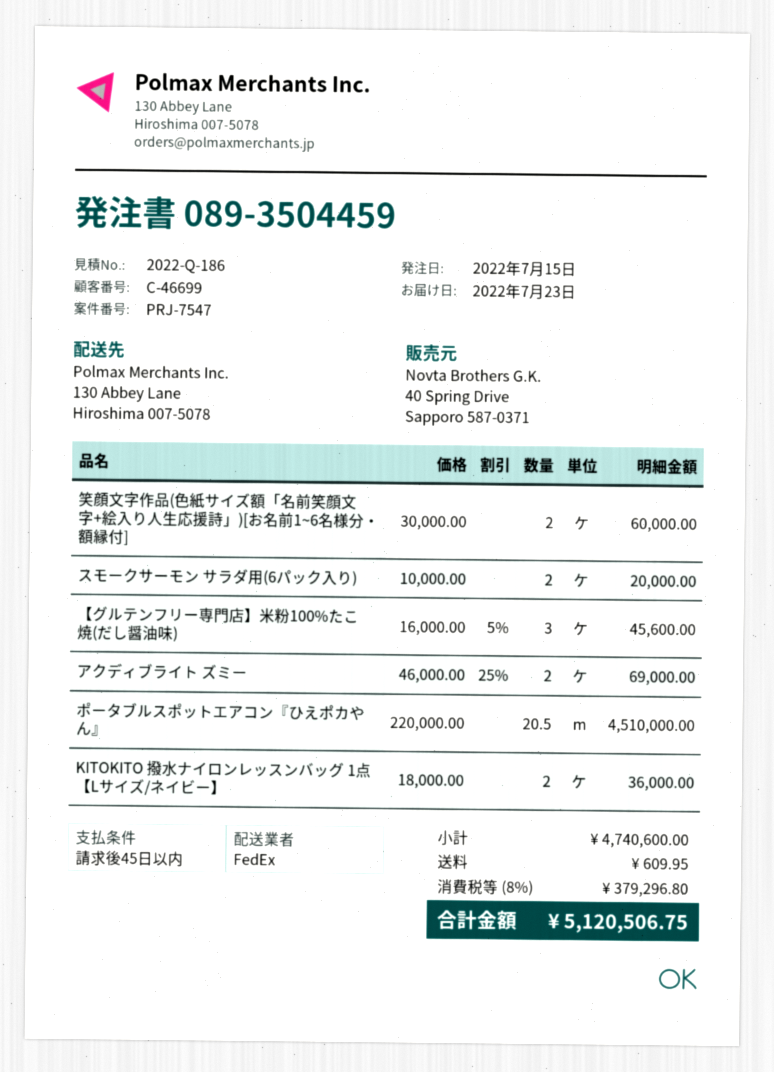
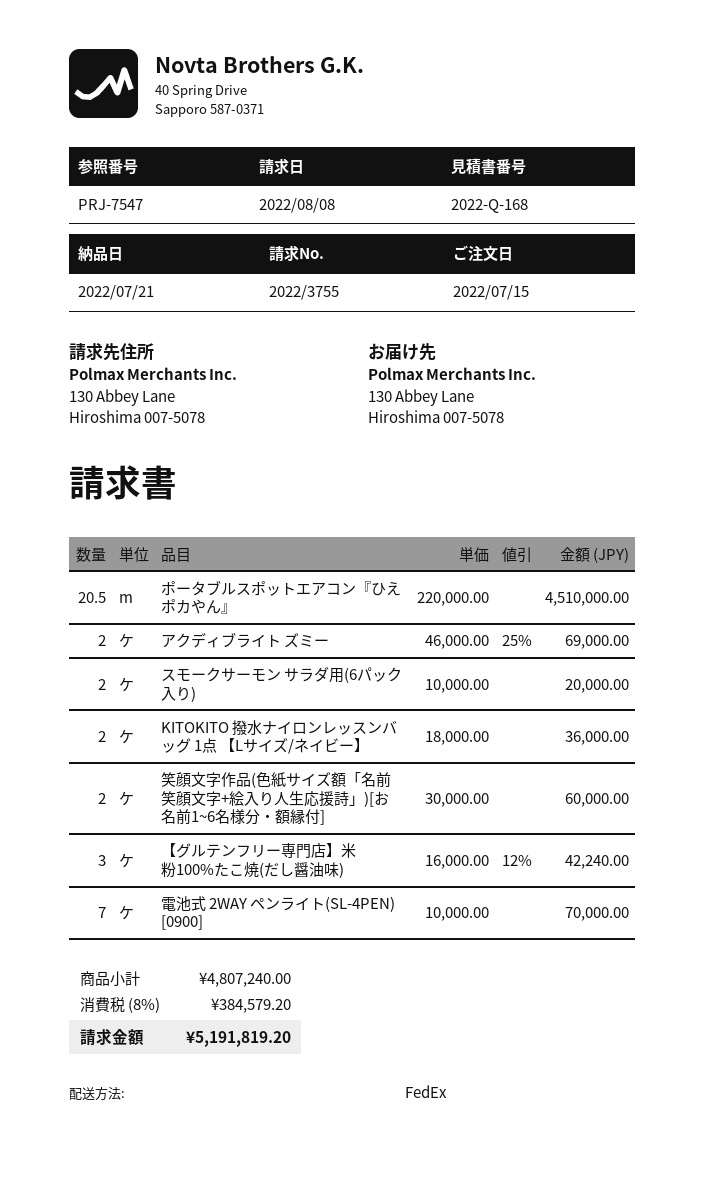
quote number: 2022-Q-186 -> 2022-Q-168
delivery date: 2022-07-23 -> 2022-07-21
【グルテンフリー専門店】米粉100%たこ焼(だし醤油味): 3 x 16000.00 - 5% = 45600.00 -> 3 x 16000.00 - 12% = 42240.00
電池式 2WAY ペンライト(SL-4PEN) [0900]: none -> 7 x 10000.00 = 70000.00
subtotal: 4740600.00 -> 4807240.00
shipping: 609.95 -> none
tax: 8% = 379296.80 -> 8% = 384579.20
total: 5120506.75 -> 5191819.20

